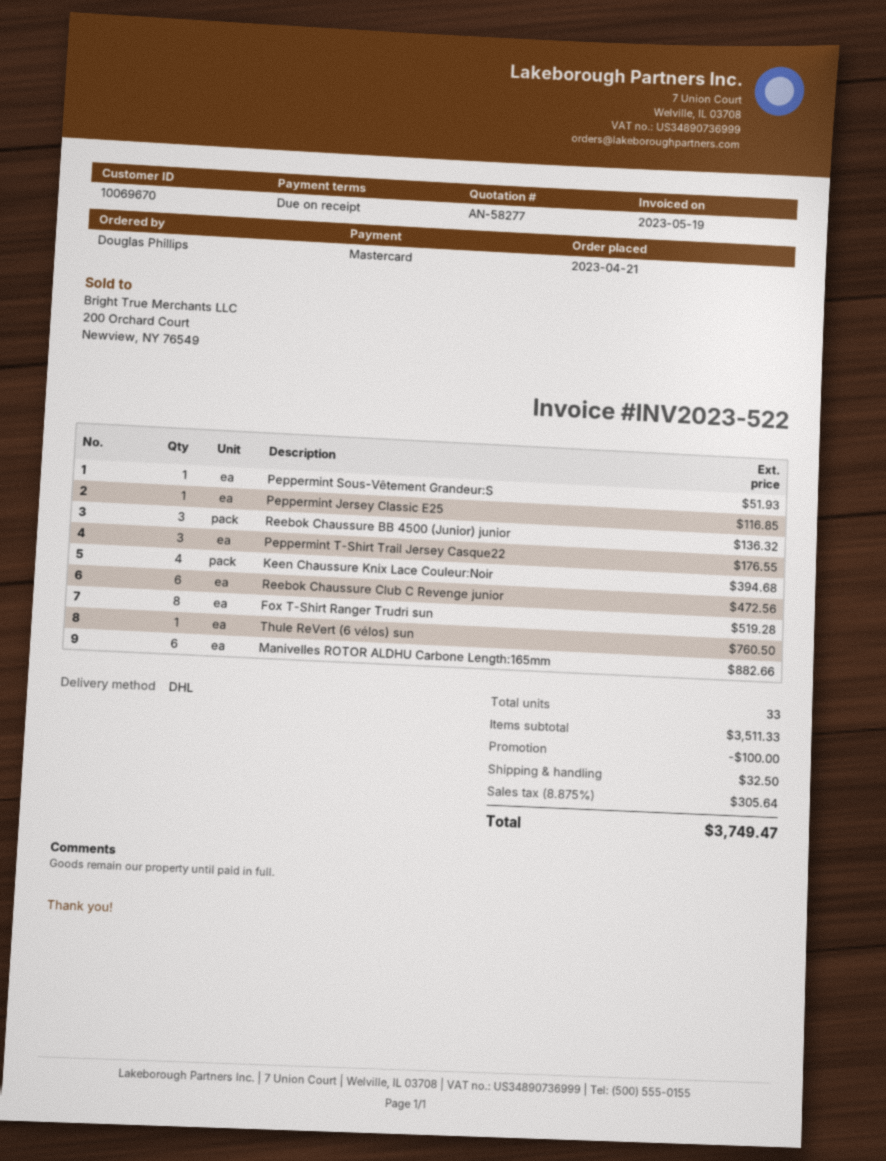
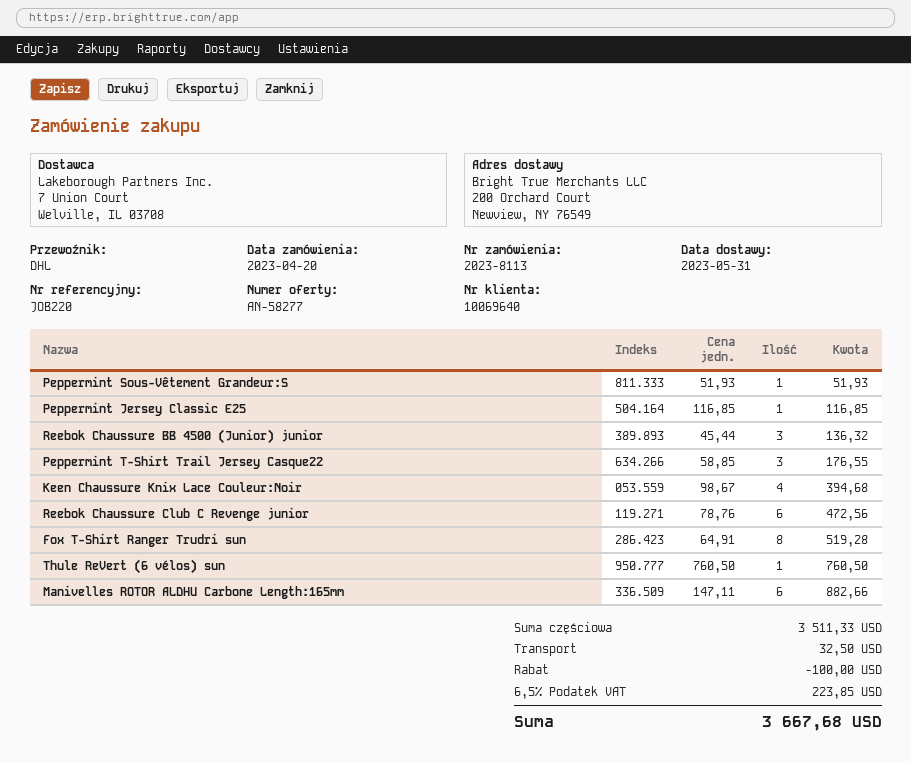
order date: 2023-04-21 -> 2023-04-20
customer number: 10069670 -> 10069640
tax: 8.875% = 305.64 -> 6.5% = 223.85
total: 3749.47 -> 3667.68

